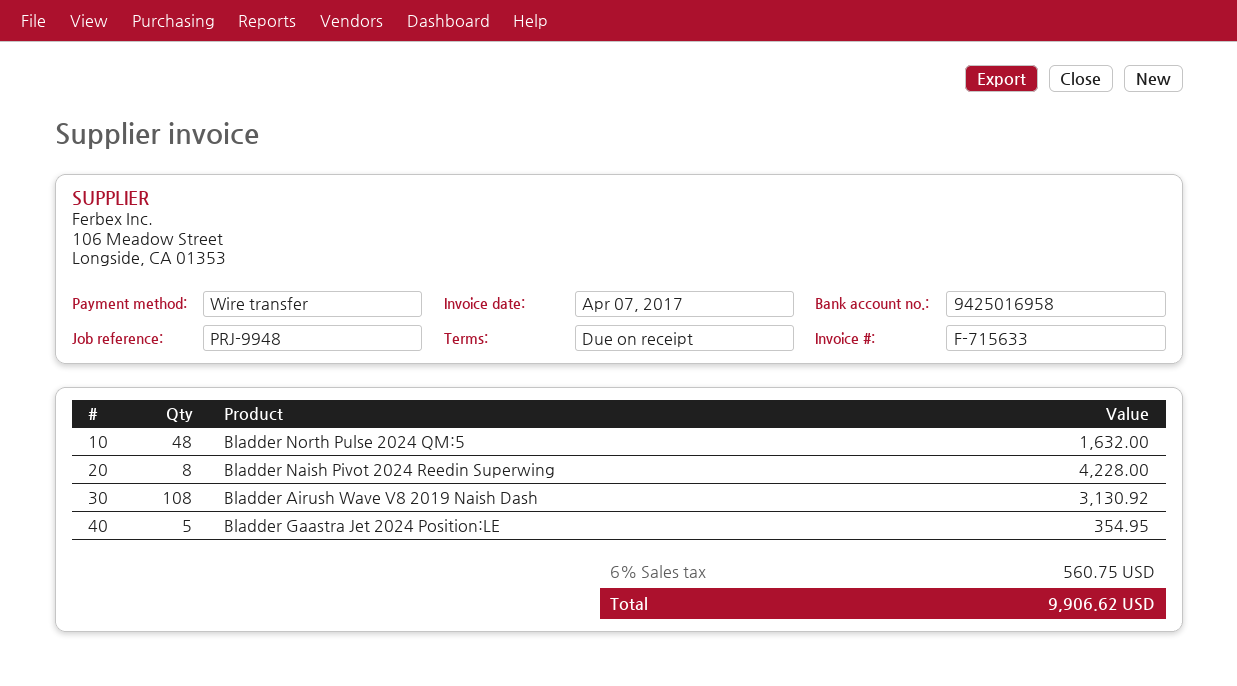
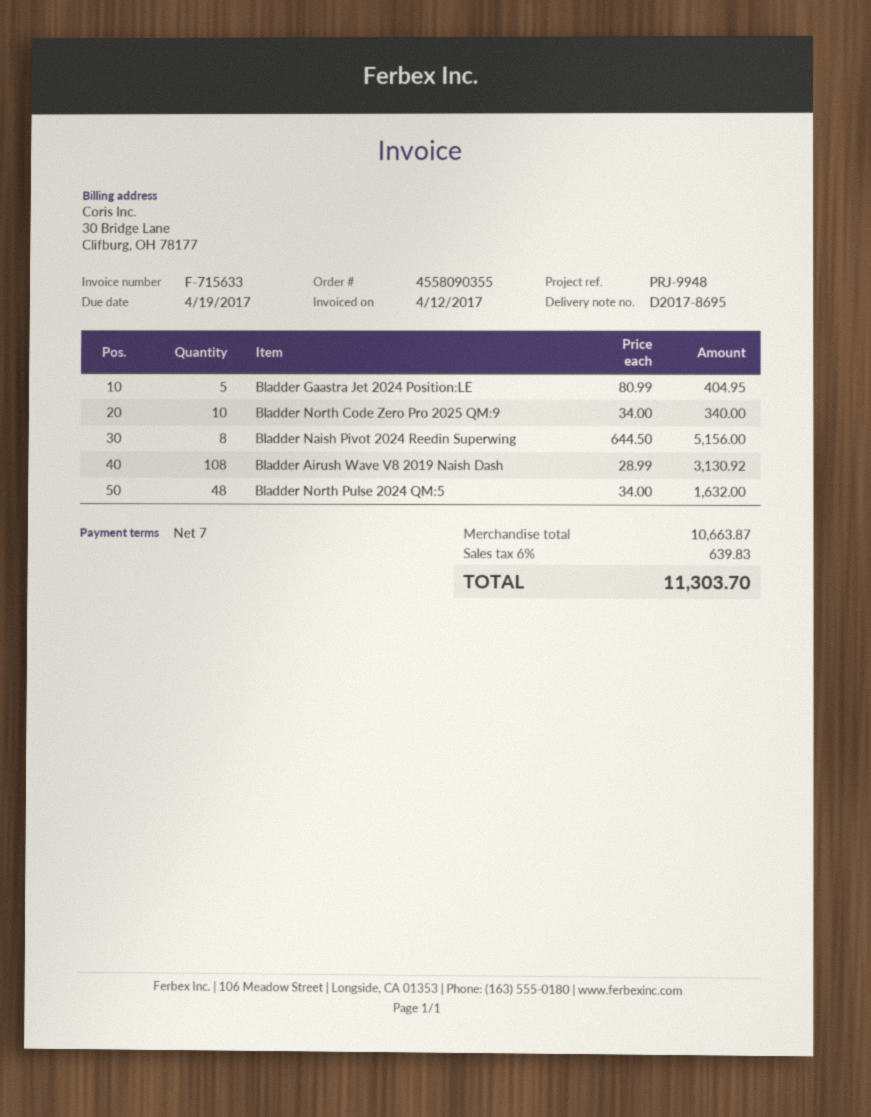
invoice date: 2017-04-07 -> 2017-04-12
payment terms: on receipt -> 7 days
Bladder Naish Pivot 2024 Reedin Superwing: 8 for 4228.00 -> 8 for 5156.00
Bladder Gaastra Jet 2024 Position:LE: 5 for 354.95 -> 5 for 404.95
Bladder North Code Zero Pro 2025 QM:9: none -> 10 for 340.00
tax: 6% = 560.75 -> 6% = 639.83
total: 9906.62 -> 11303.70

